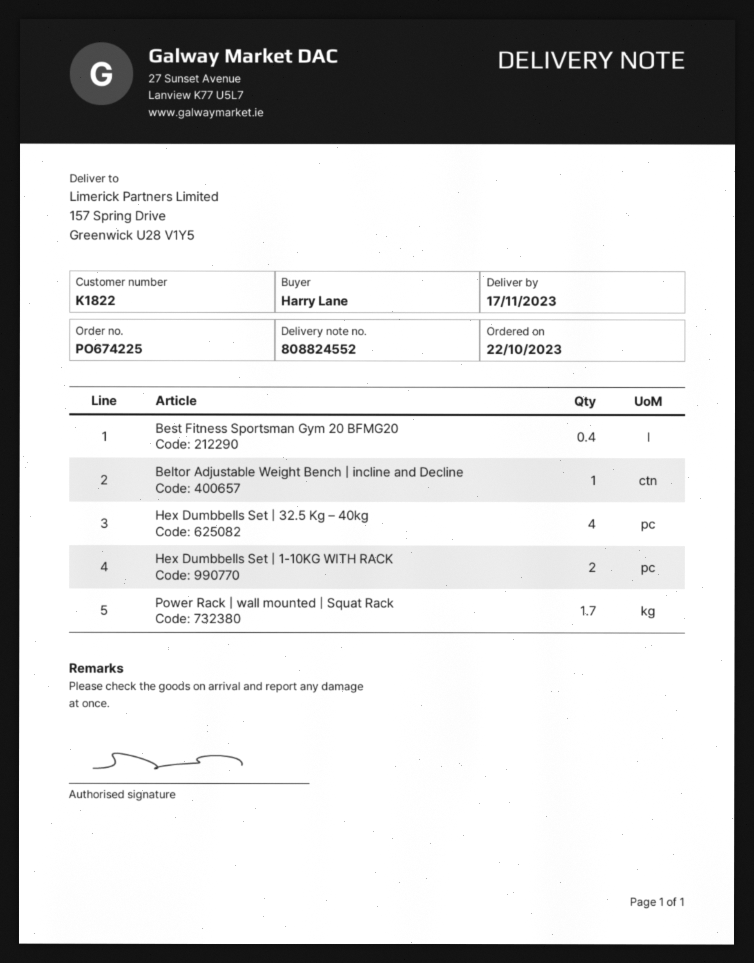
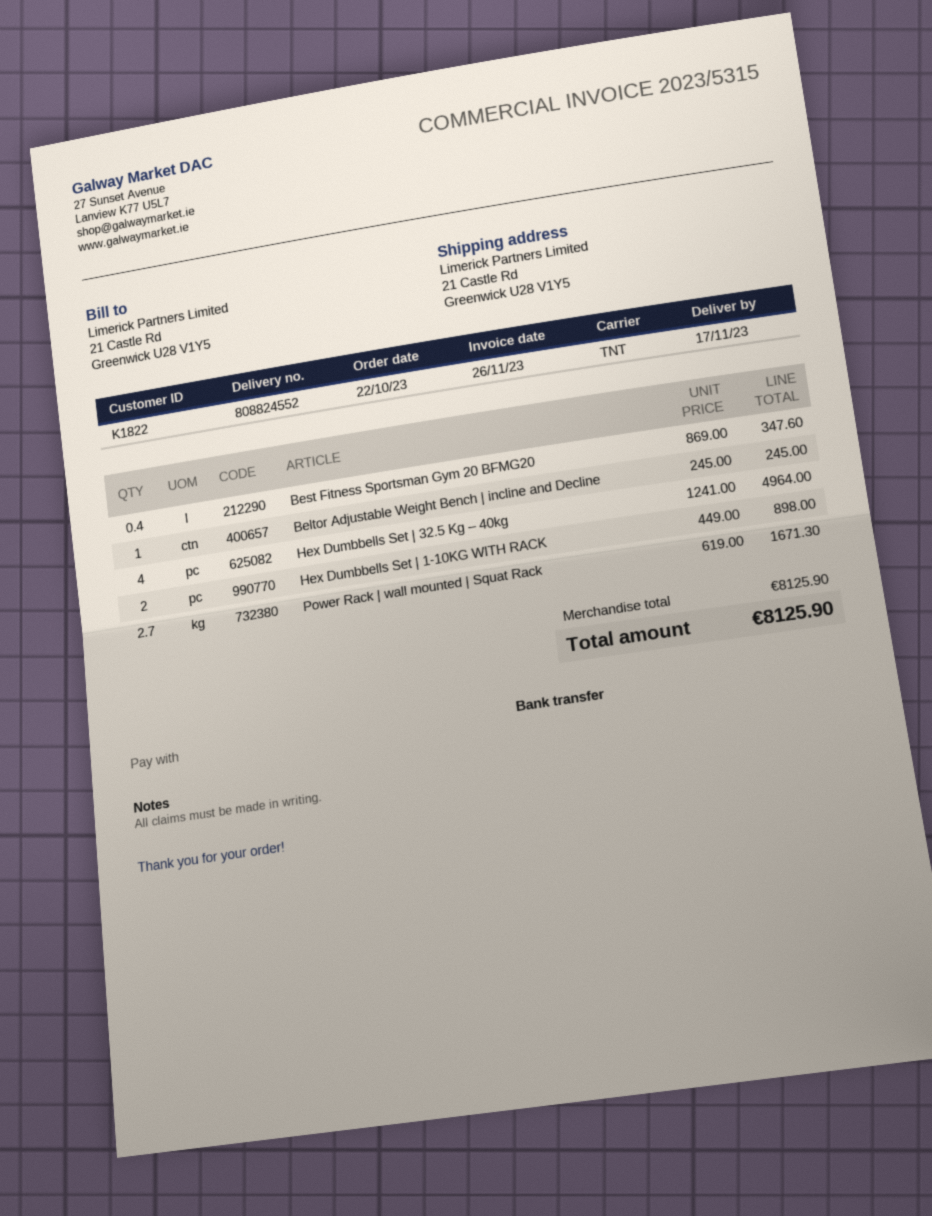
ship to: 157 Spring Drive, Greenwick U28 V1Y5 -> 21 Castle Rd, Greenwick U28 V1Y5
Power Rack | wall mounted | Squat Rack: 1.7 -> 2.7

